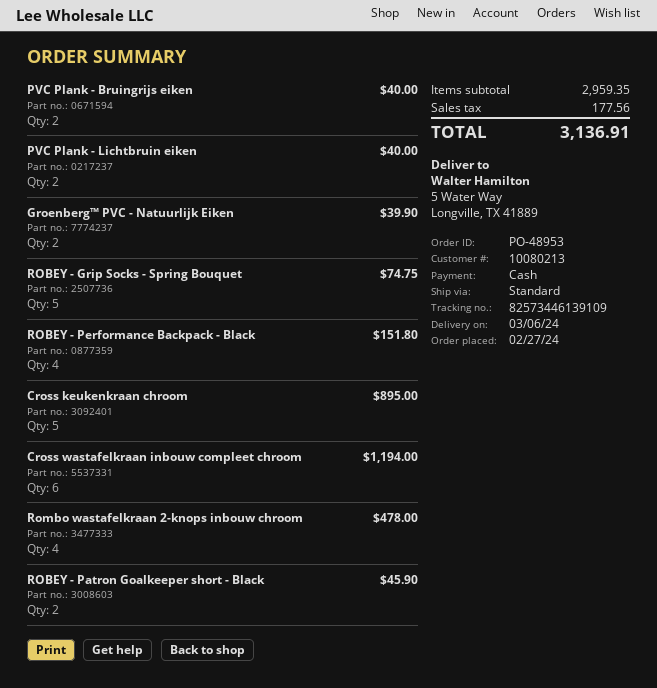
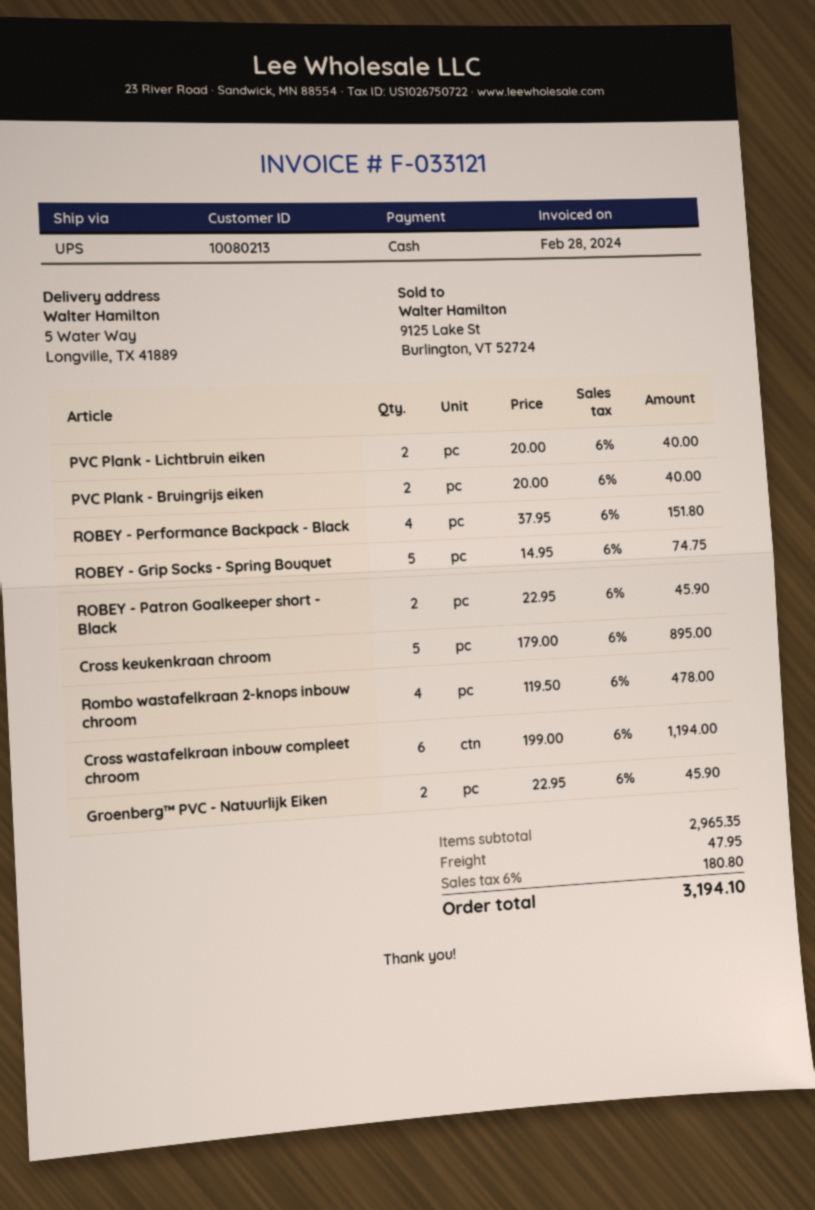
shipping method: standard -> UPS
Groenberg™ PVC - Natuurlijk Eiken: 2 for 39.90 -> 2 for 45.90
subtotal: 2959.35 -> 2965.35
shipping: none -> 47.95
tax: 177.56 -> 180.80
total: 3136.91 -> 3194.10

